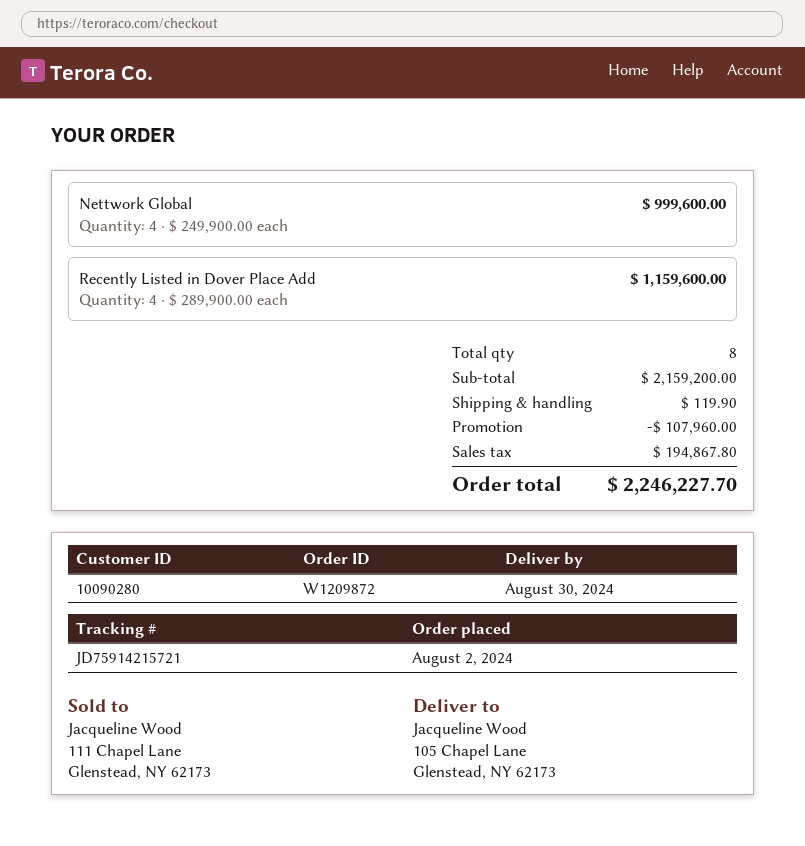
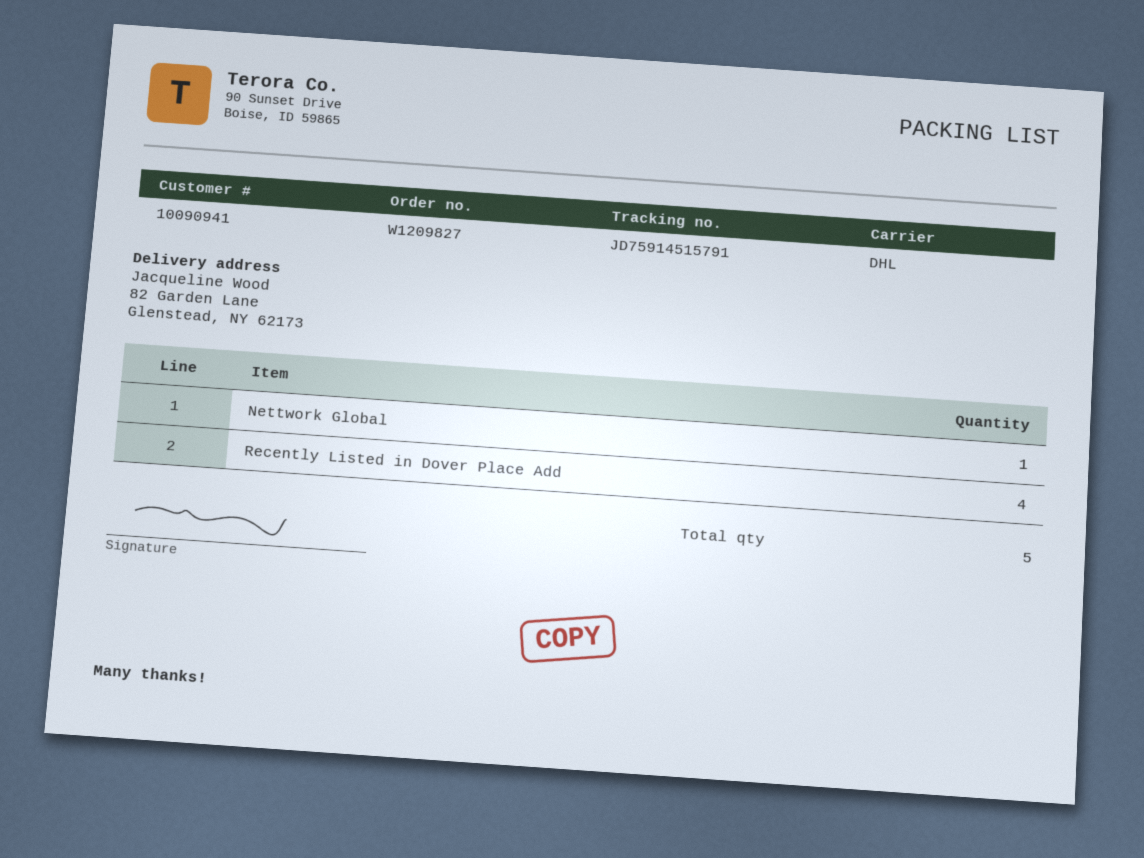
order number: W1209872 -> W1209827
customer number: 10090280 -> 10090941
tracking number: JD75914215721 -> JD75914515791
ship to: 105 Chapel Lane, Glenstead, NY 62173 -> 82 Garden Lane, Glenstead, NY 62173
Nettwork Global: 4 -> 1
total quantity: 8 -> 5

